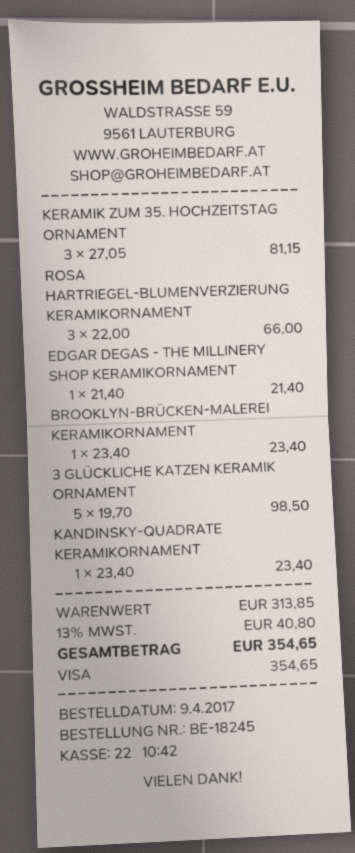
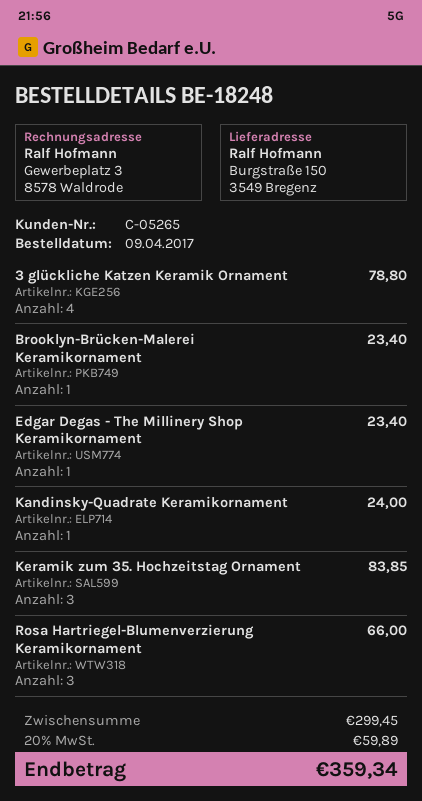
order number: BE-18245 -> BE-18248
KERAMIK ZUM 35. HOCHZEITSTAG ORNAMENT: 3 for 81.15 -> 3 for 83.85
EDGAR DEGAS - THE MILLINERY SHOP KERAMIKORNAMENT: 1 for 21.40 -> 1 for 23.40
3 GLÜCKLICHE KATZEN KERAMIK ORNAMENT: 5 for 98.50 -> 4 for 78.80
KANDINSKY-QUADRATE KERAMIKORNAMENT: 1 for 23.40 -> 1 for 24.00
subtotal: 313.85 -> 299.45
tax: 13% = 40.80 -> 20% = 59.89
total: 354.65 -> 359.34

